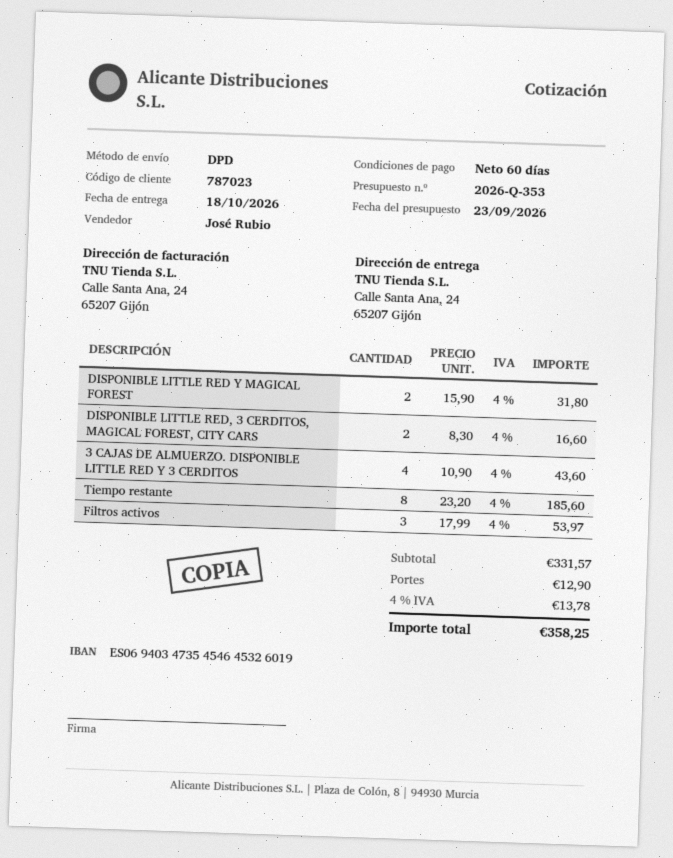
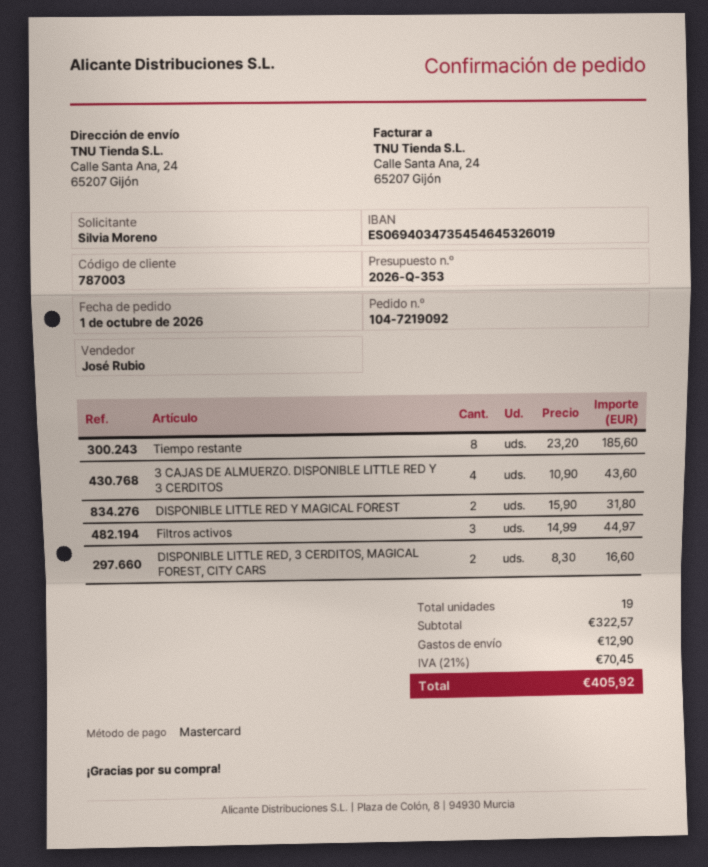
customer number: 787023 -> 787003
Filtros activos: 3 x 17.99 = 53.97 -> 3 x 14.99 = 44.97
subtotal: 331.57 -> 322.57
tax: 4% = 13.78 -> 21% = 70.45
total: 358.25 -> 405.92

